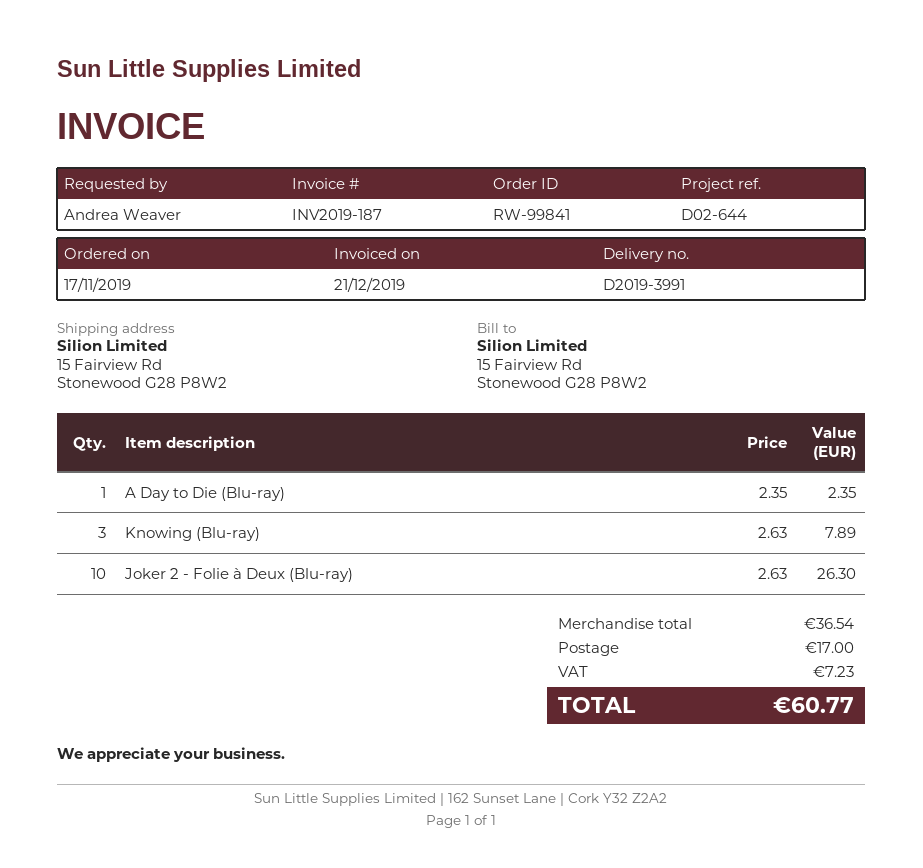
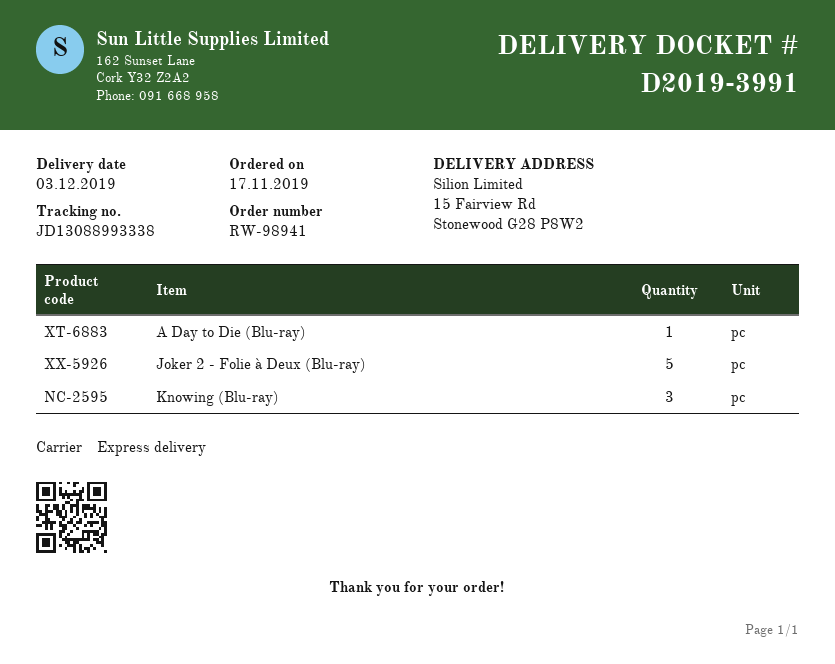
order number: RW-99841 -> RW-98941
Joker 2 - Folie à Deux (Blu-ray): 10 -> 5

